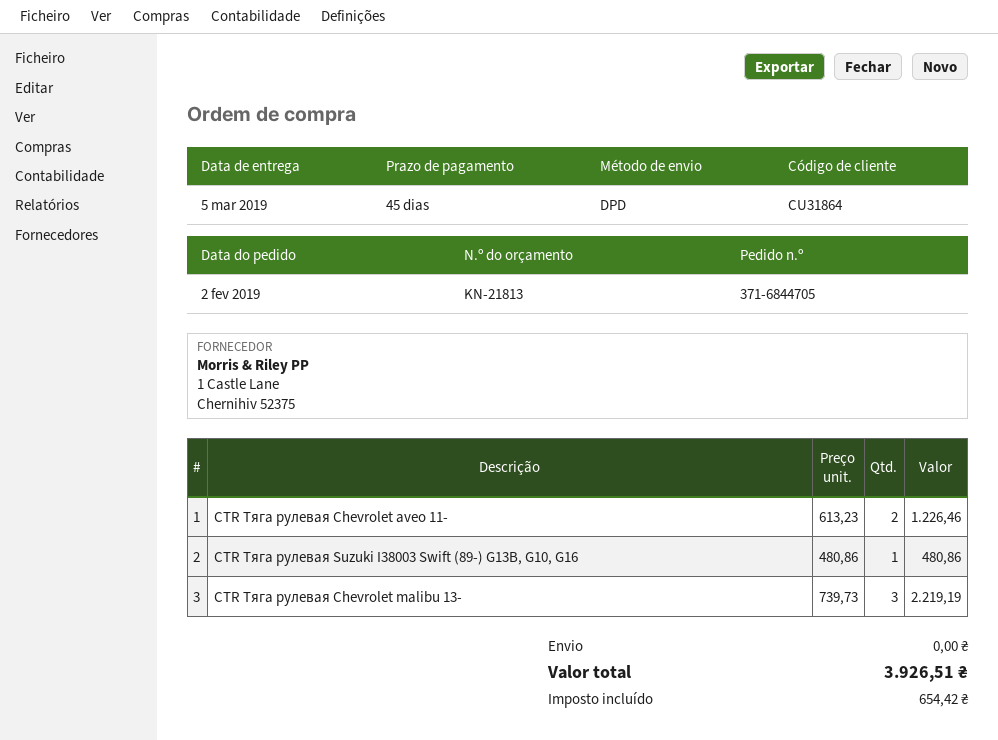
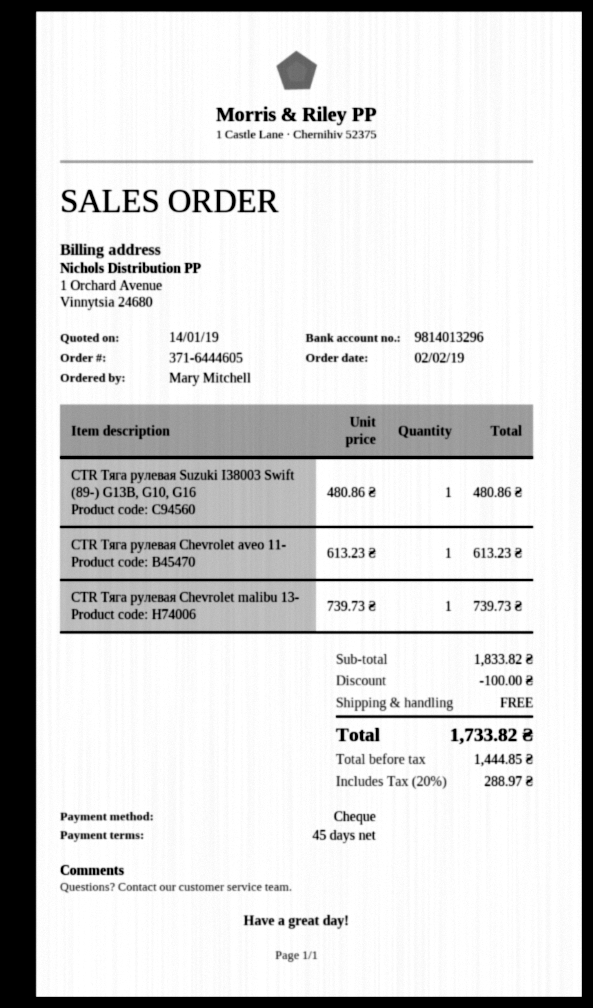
order number: 371-6844705 -> 371-6444605
CTR Тяга рулевая Chevrolet aveo 11-: 2 x 613.23 = 1226.46 -> 1 x 613.23 = 613.23
CTR Тяга рулевая Chevrolet malibu 13-: 3 x 739.73 = 2219.19 -> 1 x 739.73 = 739.73
discount: none -> 100.00
tax: 654.42 -> 288.97
total: 3926.51 -> 1733.82

